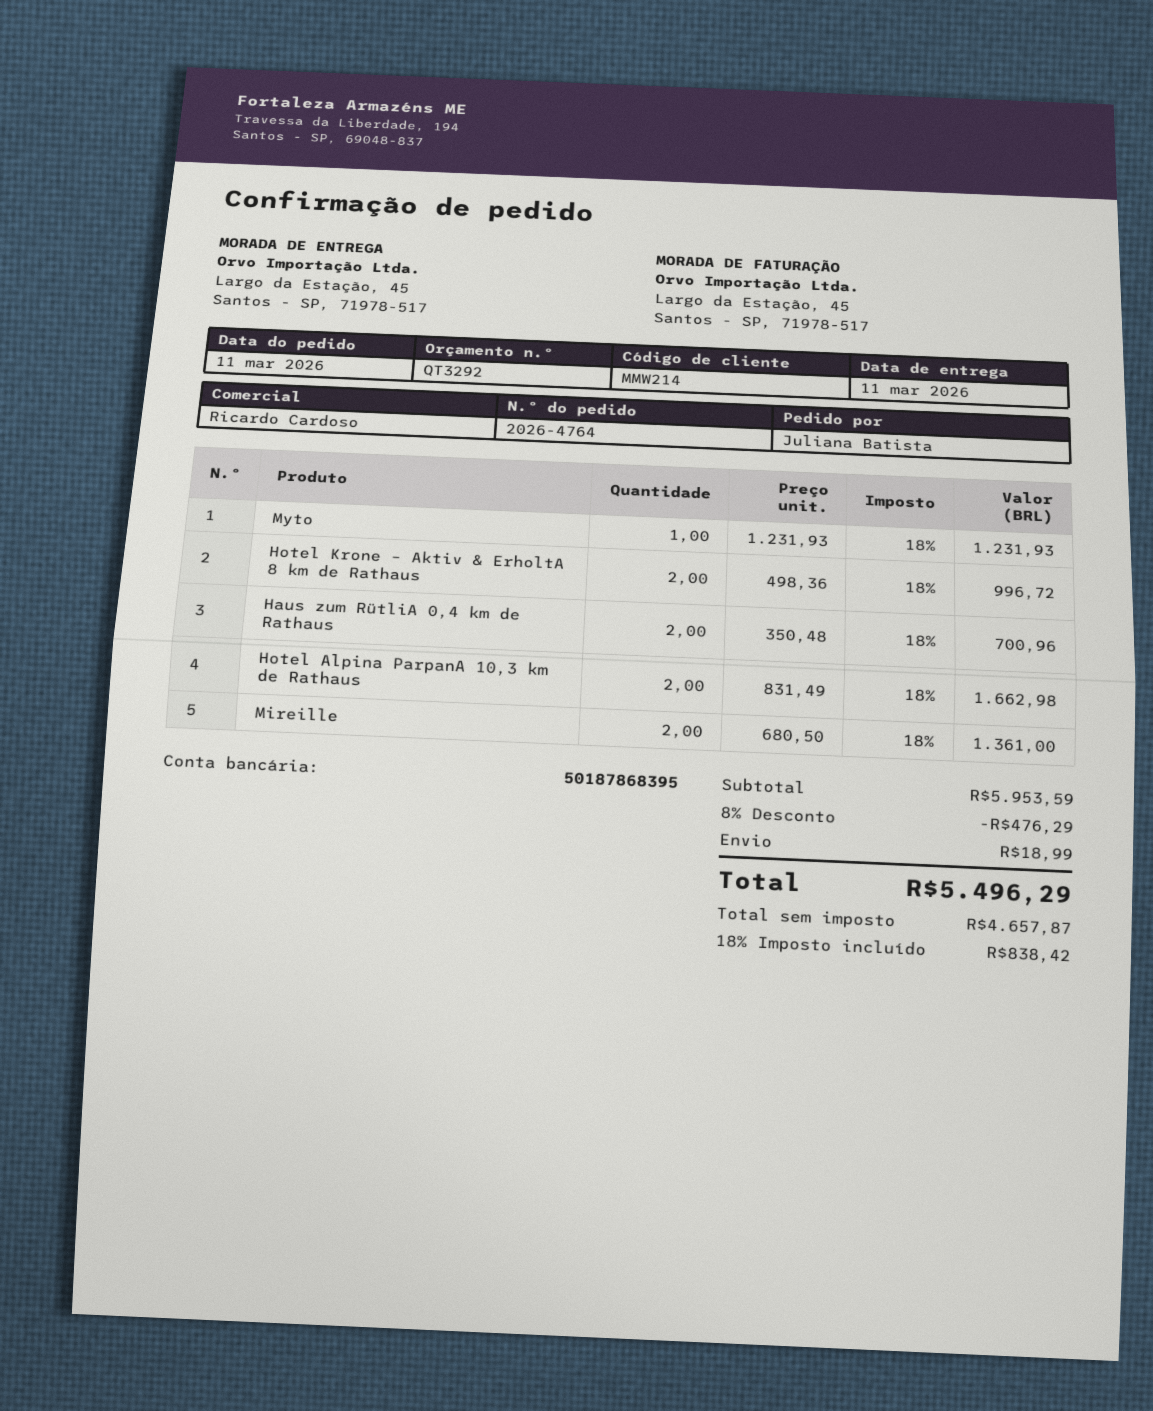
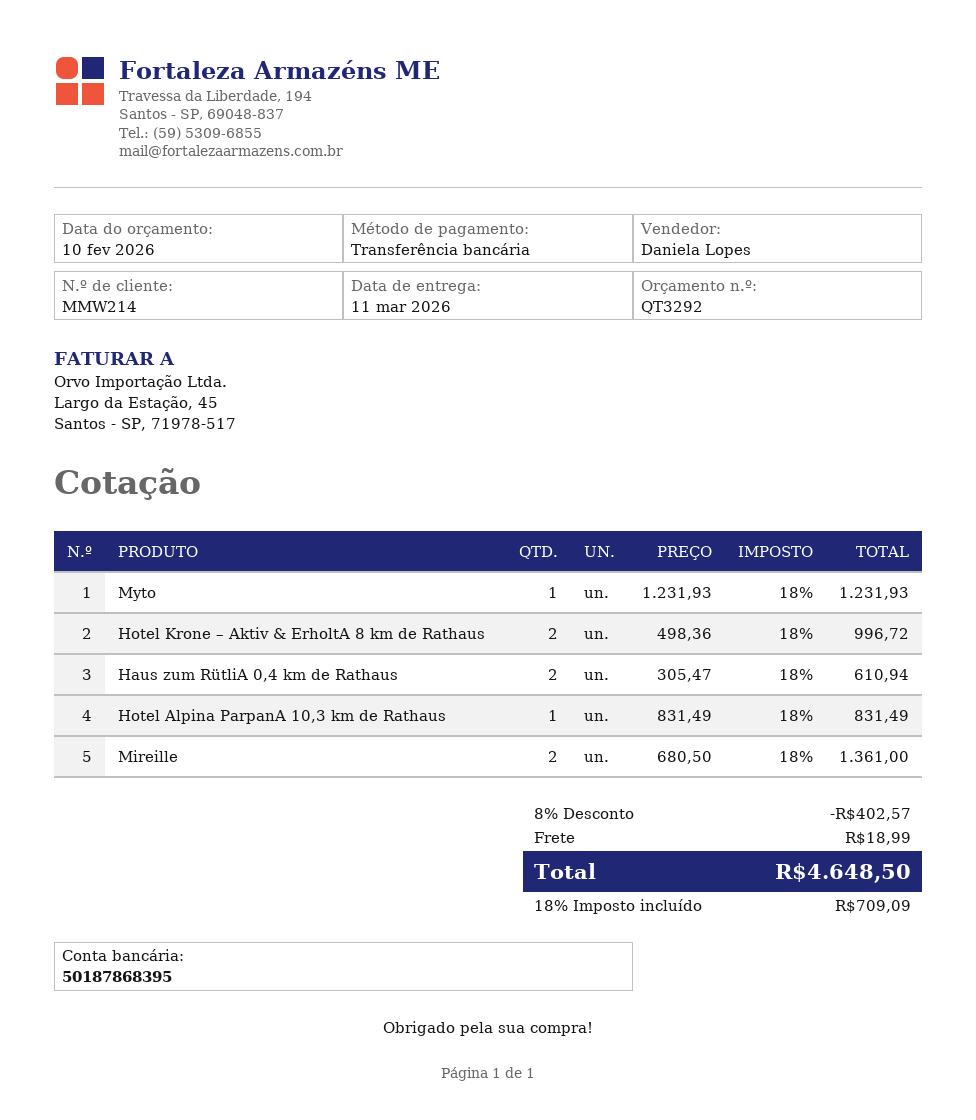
sales rep: Ricardo Cardoso -> Daniela Lopes
Haus zum RütliA 0,4 km de Rathaus: 2 x 350.48 = 700.96 -> 2 x 305.47 = 610.94
Hotel Alpina ParpanA 10,3 km de Rathaus: 2 x 831.49 = 1662.98 -> 1 x 831.49 = 831.49
discount: 8% = 476.29 -> 8% = 402.57
tax: 18% = 838.42 -> 18% = 709.09
total: 5496.29 -> 4648.50

